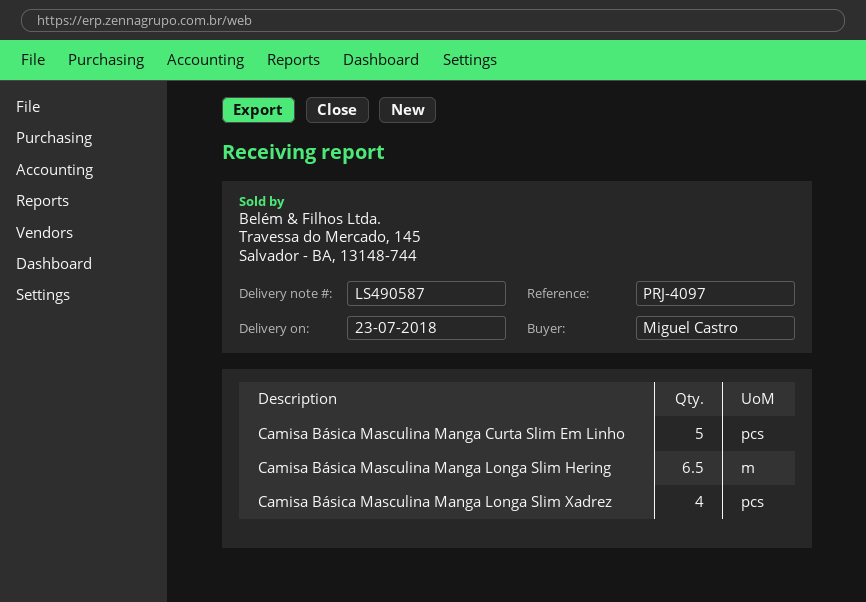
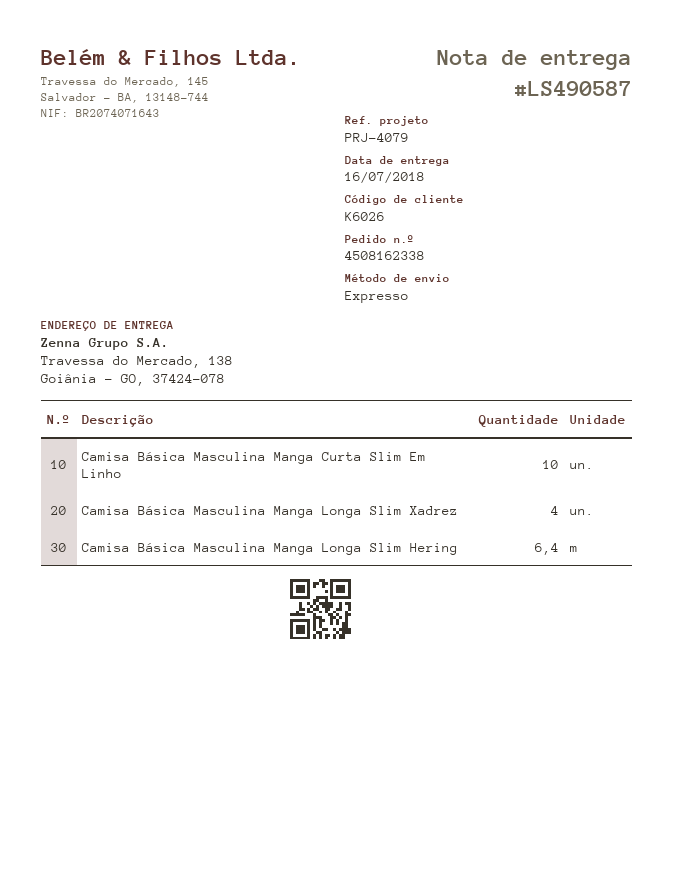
delivery date: 2018-07-23 -> 2018-07-16
reference: PRJ-4097 -> PRJ-4079
Camisa Básica Masculina Manga Curta Slim Em Linho: 5 -> 10
Camisa Básica Masculina Manga Longa Slim Hering: 6.5 -> 6.4

